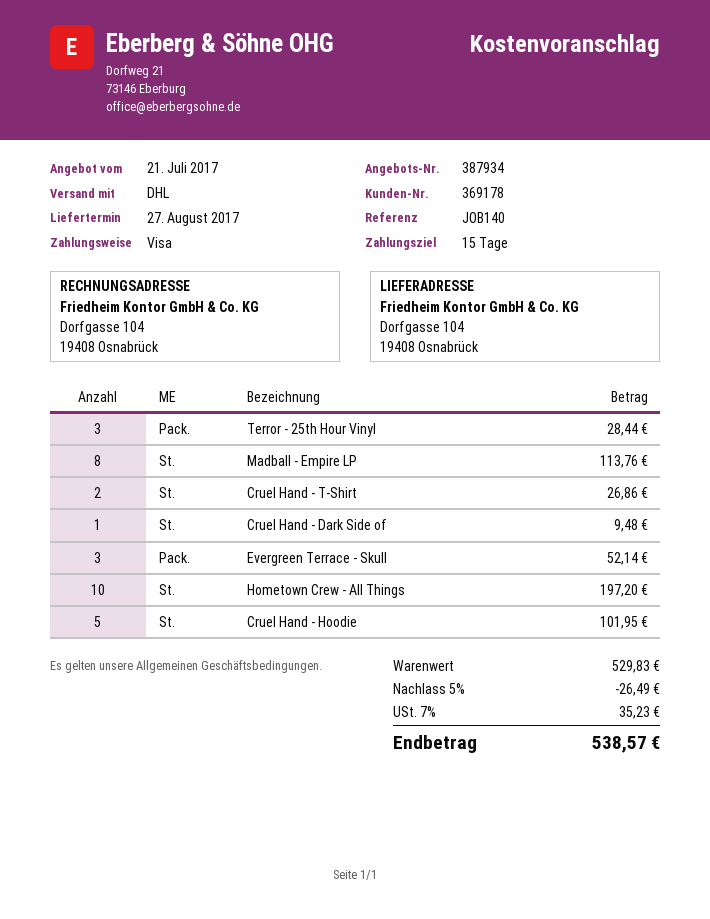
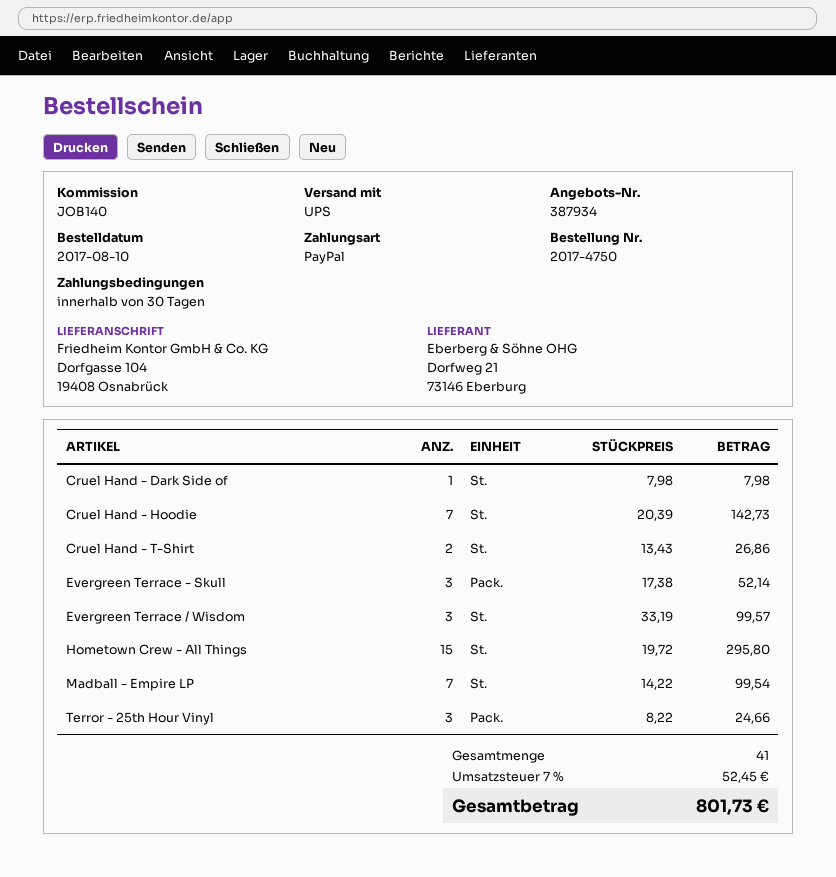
payment terms: 15 days -> 30 days
payment method: Visa -> PayPal
shipping method: DHL -> UPS
Terror - 25th Hour Vinyl: 3 for 28.44 -> 3 for 24.66
Madball - Empire LP: 8 for 113.76 -> 7 for 99.54
Cruel Hand - Dark Side of: 1 for 9.48 -> 1 for 7.98
Hometown Crew - All Things: 10 for 197.20 -> 15 for 295.80
Cruel Hand - Hoodie: 5 for 101.95 -> 7 for 142.73
Evergreen Terrace / Wisdom: none -> 3 for 99.57
discount: 5% = 26.49 -> none
tax: 7% = 35.23 -> 7% = 52.45
total: 538.57 -> 801.73

